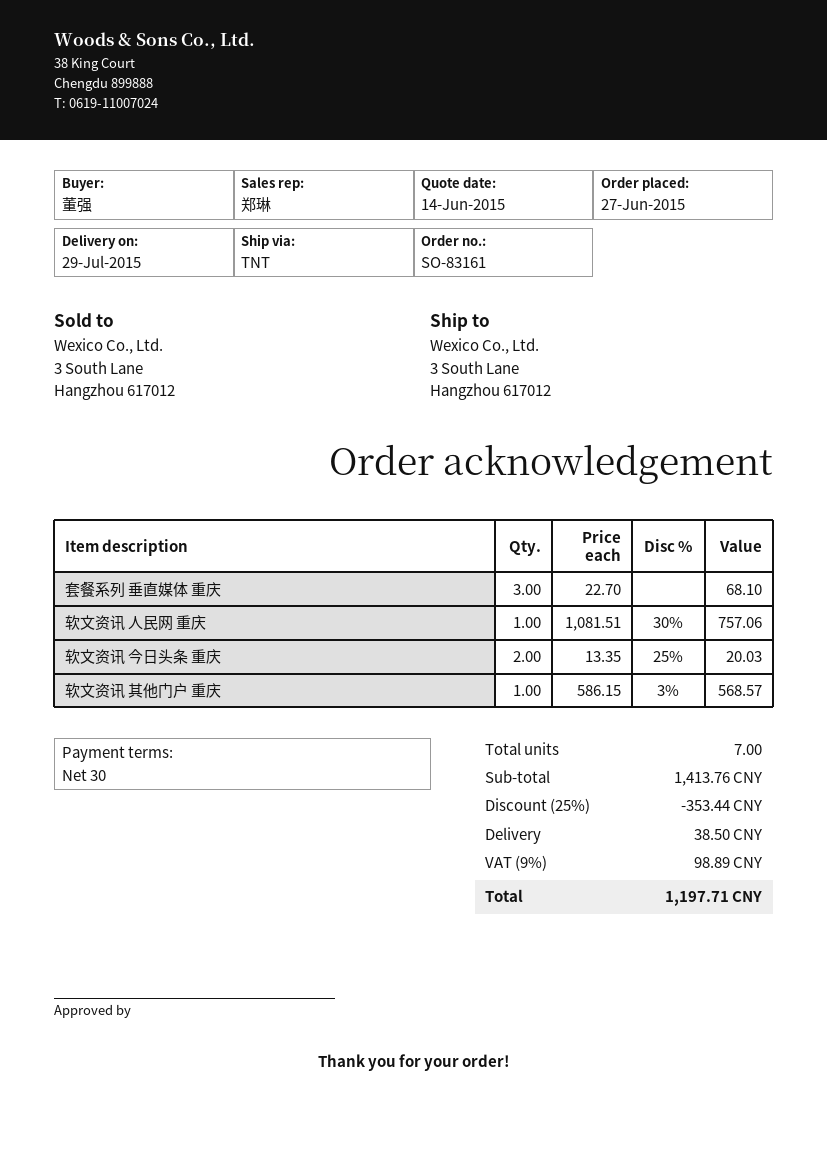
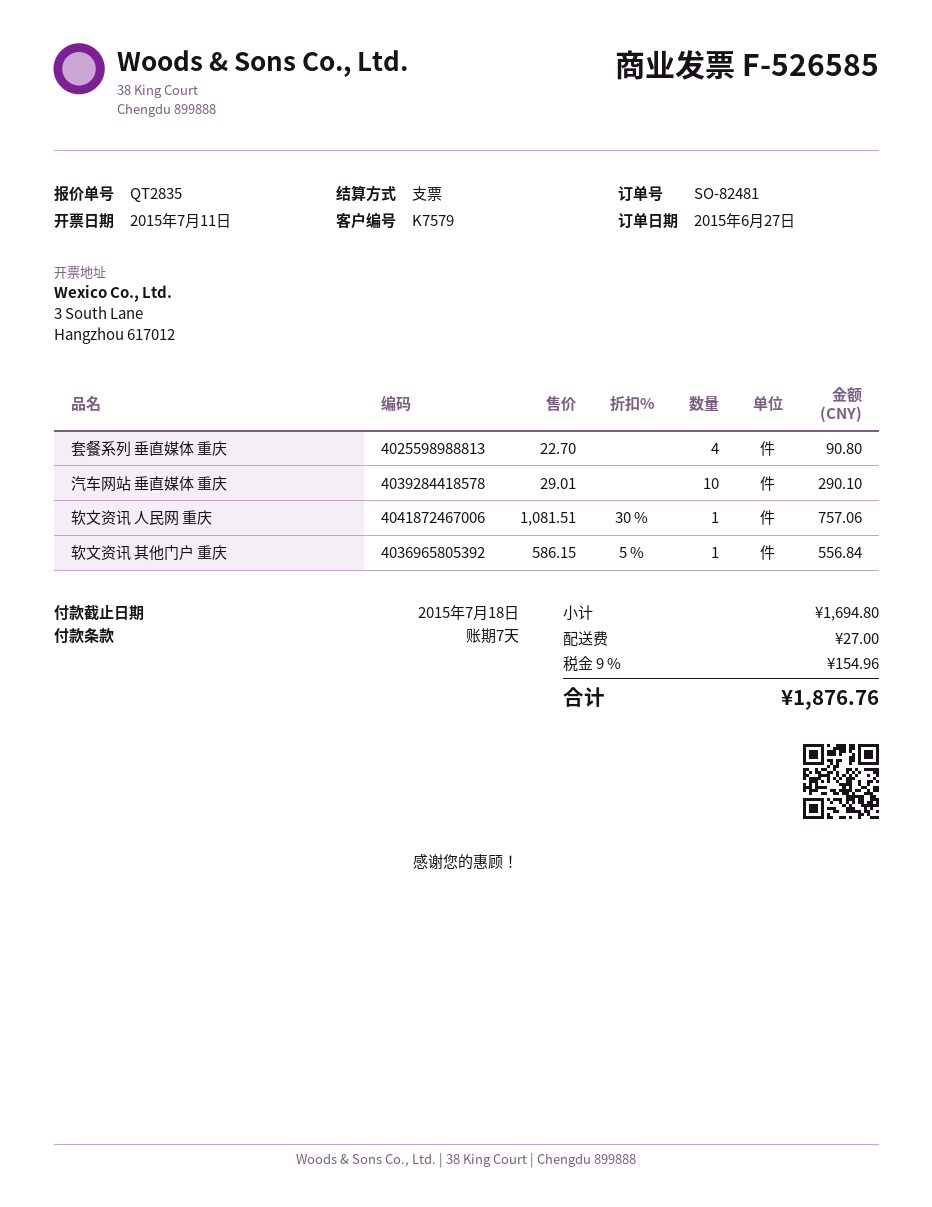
order number: SO-83161 -> SO-82481
payment terms: 30 days -> 7 days
套餐系列 垂直媒体 重庆: 3 x 22.70 = 68.10 -> 4 x 22.70 = 90.80
软文资讯 今日头条 重庆: 2 x 13.35 - 25% = 20.03 -> none
软文资讯 其他门户 重庆: 1 x 586.15 - 3% = 568.57 -> 1 x 586.15 - 5% = 556.84
汽车网站 垂直媒体 重庆: none -> 10 x 29.01 = 290.10
subtotal: 1413.76 -> 1694.80
discount: 25% = 353.44 -> none
shipping: 38.50 -> 27.00
tax: 9% = 98.89 -> 9% = 154.96
total: 1197.71 -> 1876.76

